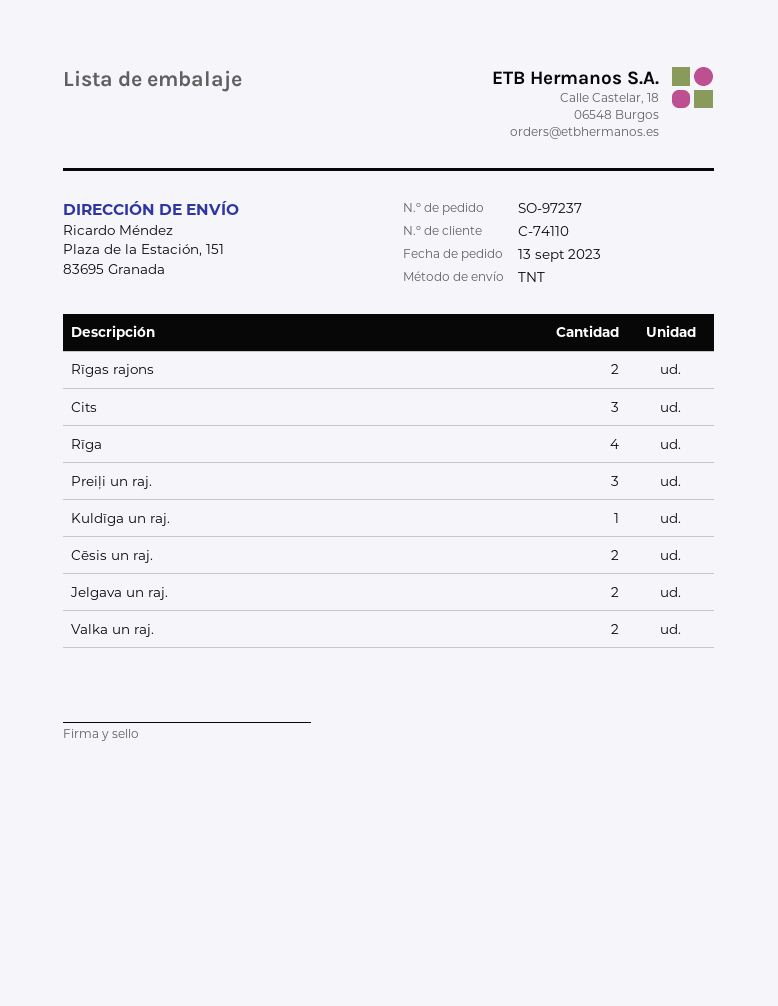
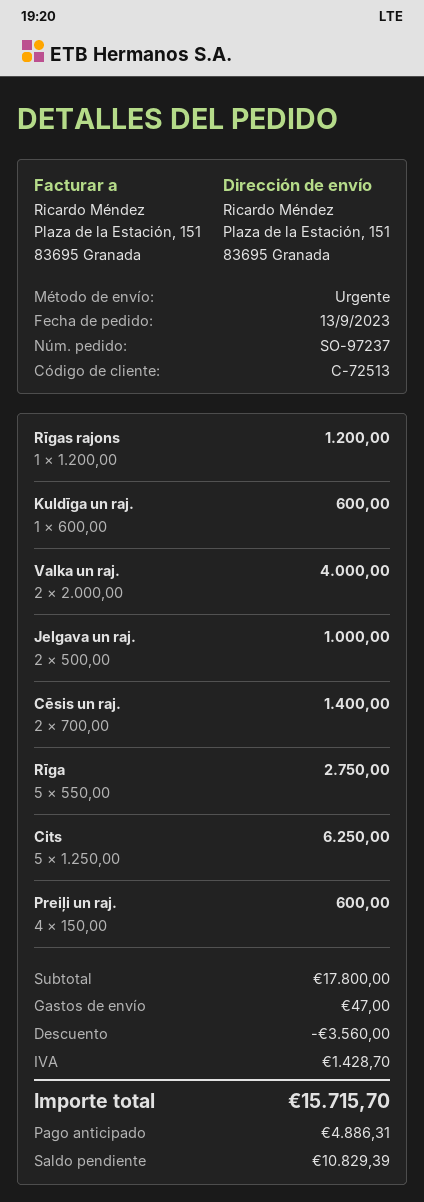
customer number: C-74110 -> C-72513
shipping method: TNT -> express
Rīgas rajons: 2 -> 1
Cits: 3 -> 5
Rīga: 4 -> 5
Preiļi un raj.: 3 -> 4

